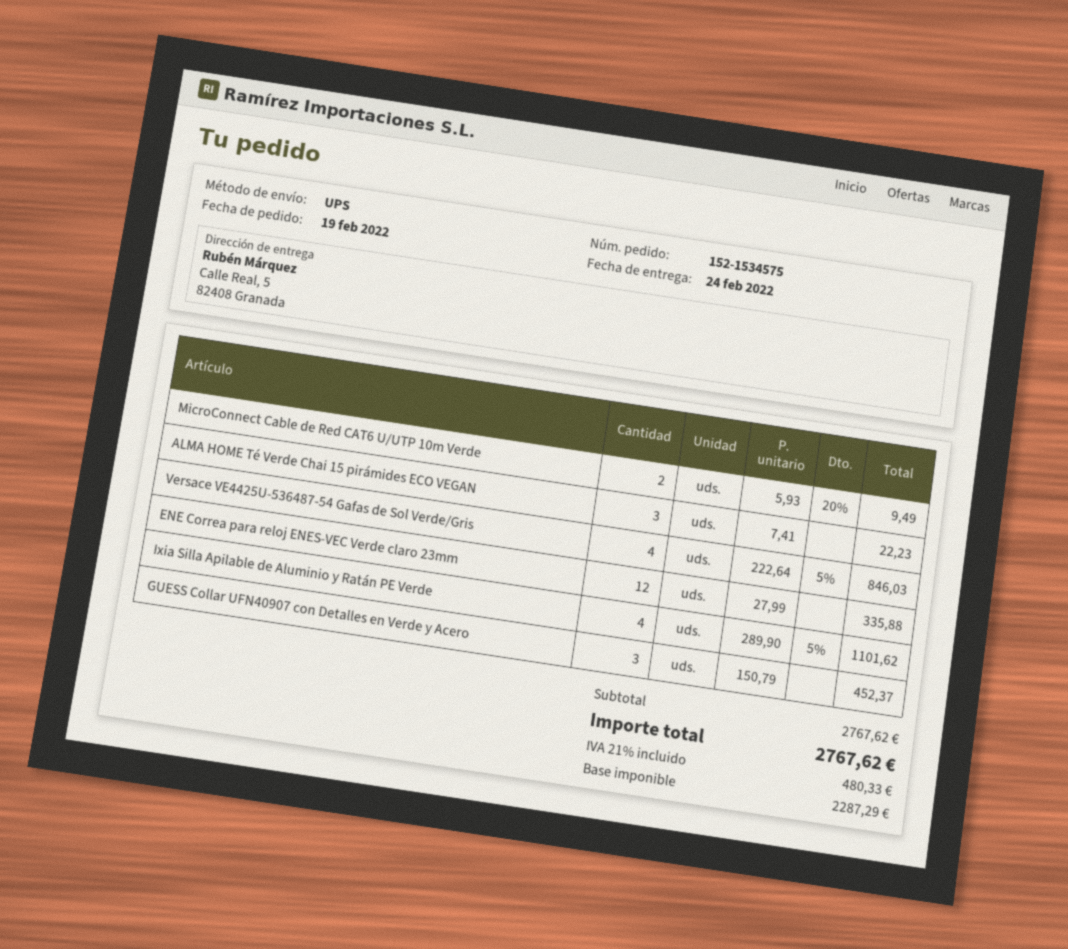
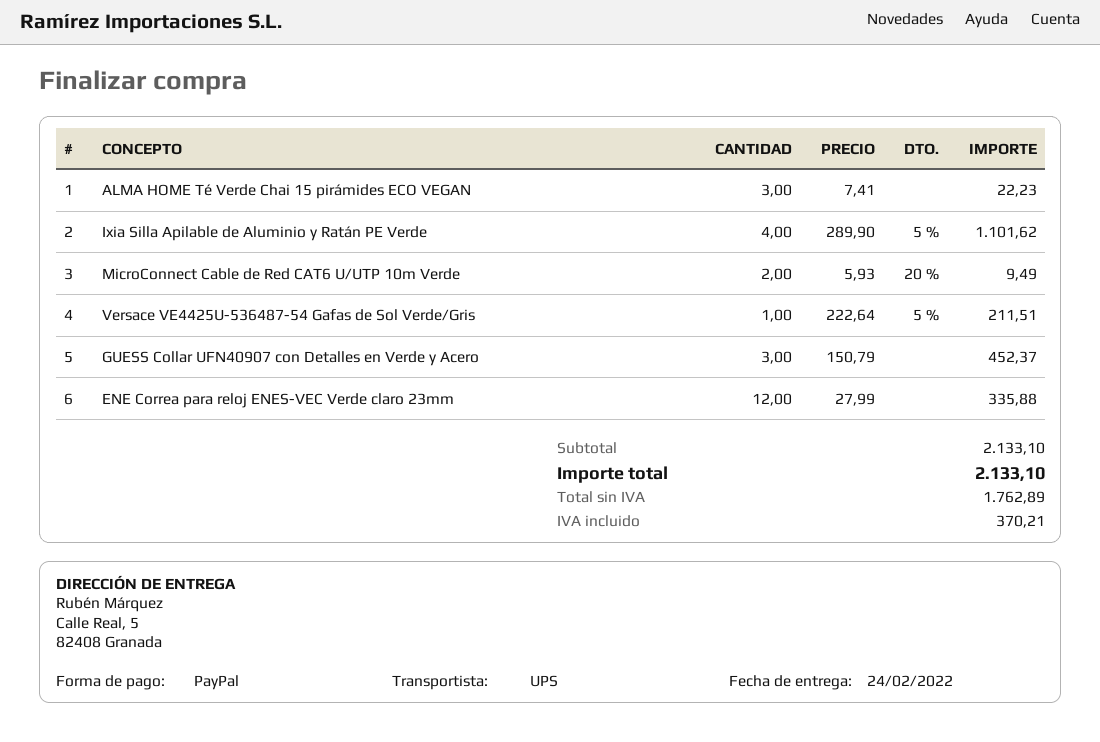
Versace VE4425U-536487-54 Gafas de Sol Verde/Gris: 4 x 222.64 - 5% = 846.03 -> 1 x 222.64 - 5% = 211.51
subtotal: 2767.62 -> 2133.10
net: 2287.29 -> 1762.89
tax: 480.33 -> 370.21
total: 2767.62 -> 2133.10

